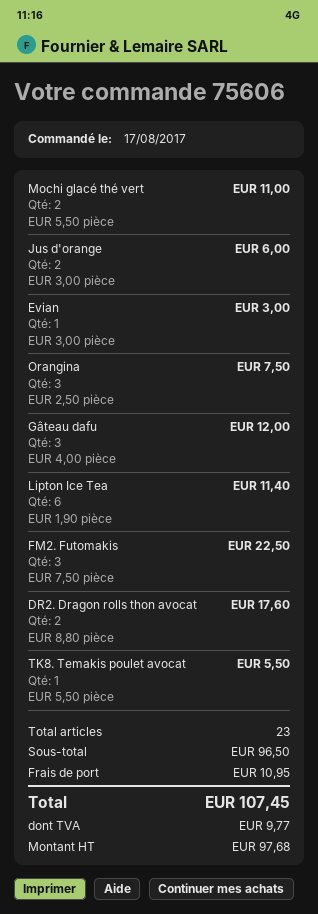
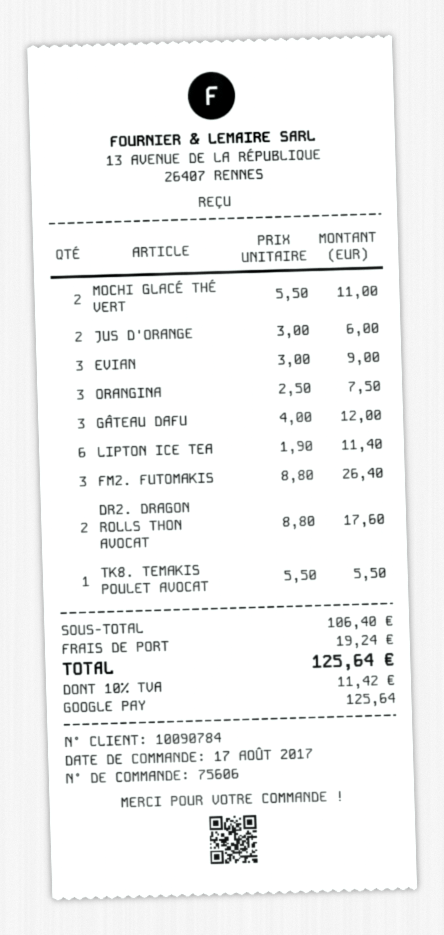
Evian: 1 x 3.00 = 3.00 -> 3 x 3.00 = 9.00
FM2. Futomakis: 3 x 7.50 = 22.50 -> 3 x 8.80 = 26.40
subtotal: 96.50 -> 106.40
shipping: 10.95 -> 19.24
tax: 9.77 -> 11.42
total: 107.45 -> 125.64

